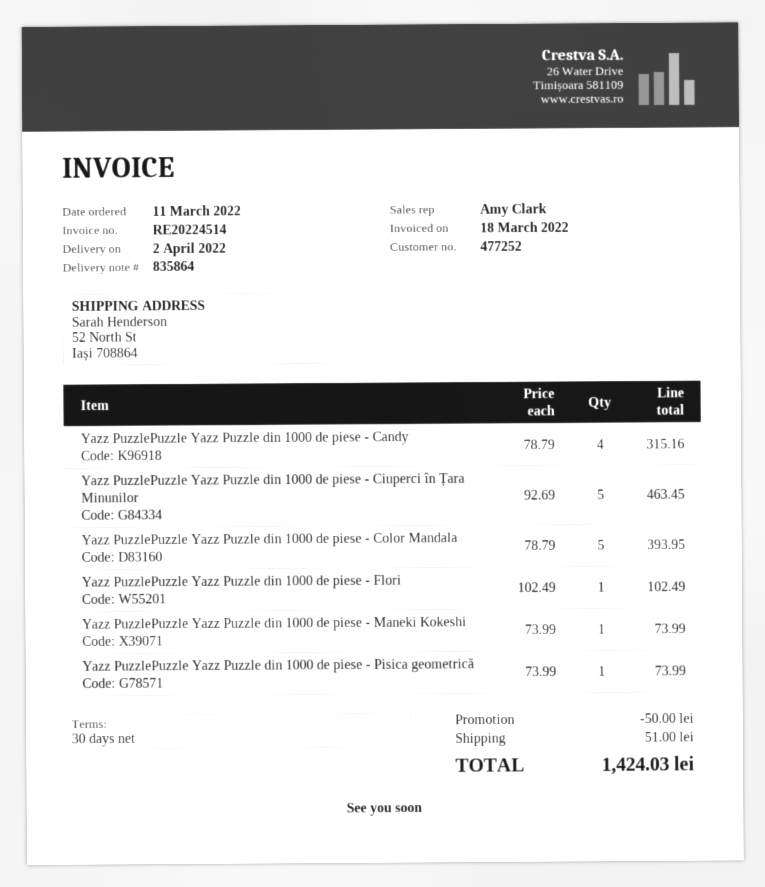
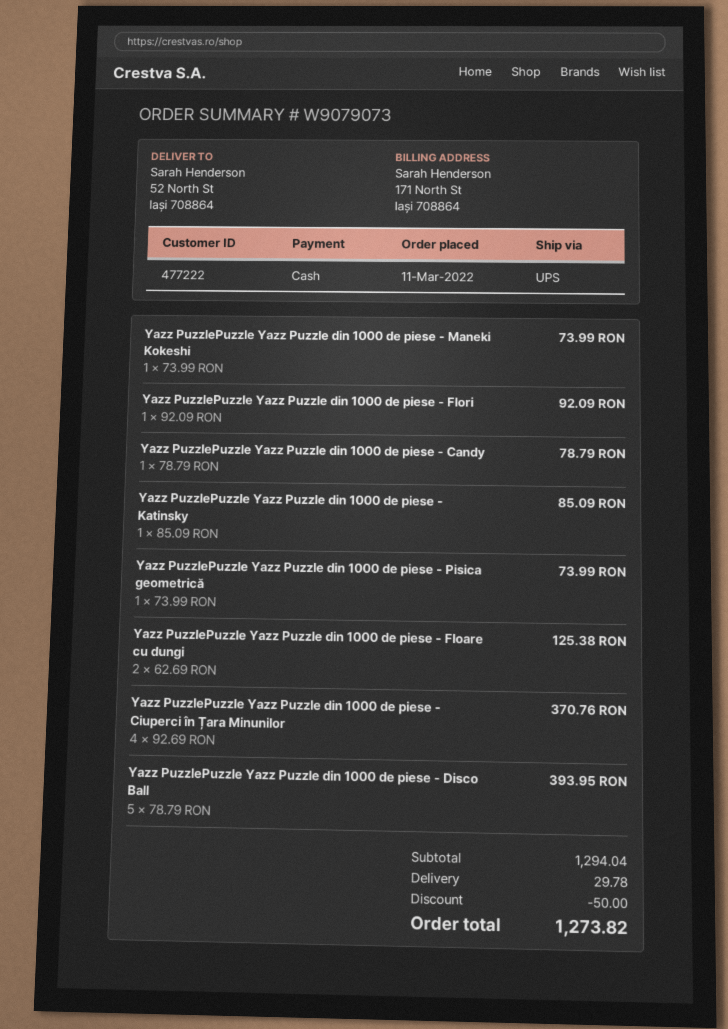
customer number: 477252 -> 477222
Yazz PuzzlePuzzle Yazz Puzzle din 1000 de piese - Candy: 4 x 78.79 = 315.16 -> 1 x 78.79 = 78.79
Yazz PuzzlePuzzle Yazz Puzzle din 1000 de piese - Ciuperci în Țara Minunilor: 5 x 92.69 = 463.45 -> 4 x 92.69 = 370.76
Yazz PuzzlePuzzle Yazz Puzzle din 1000 de piese - Color Mandala: 5 x 78.79 = 393.95 -> none
Yazz PuzzlePuzzle Yazz Puzzle din 1000 de piese - Flori: 1 x 102.49 = 102.49 -> 1 x 92.09 = 92.09
Yazz PuzzlePuzzle Yazz Puzzle din 1000 de piese - Katinsky: none -> 1 x 85.09 = 85.09
Yazz PuzzlePuzzle Yazz Puzzle din 1000 de piese - Floare cu dungi: none -> 2 x 62.69 = 125.38
Yazz PuzzlePuzzle Yazz Puzzle din 1000 de piese - Disco Ball: none -> 5 x 78.79 = 393.95
shipping: 51.00 -> 29.78
total: 1424.03 -> 1273.82

